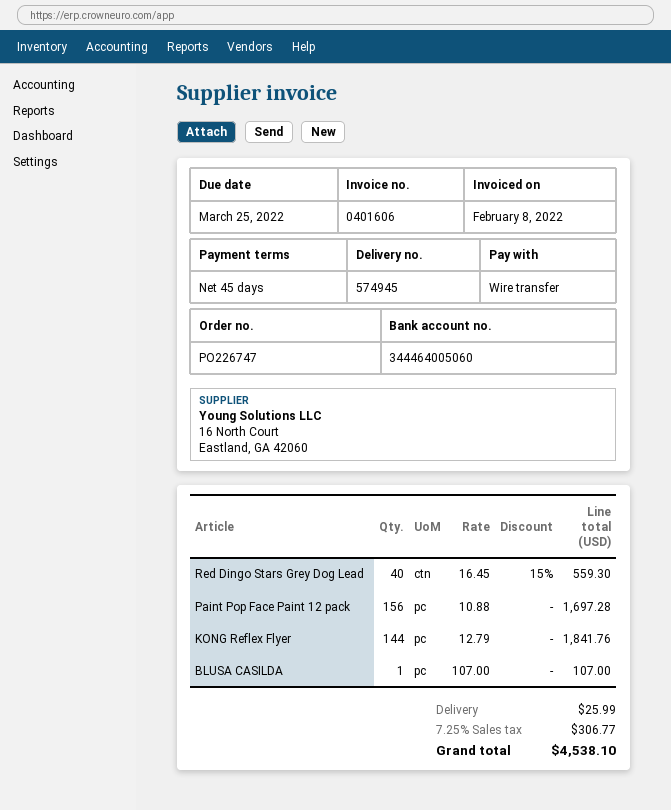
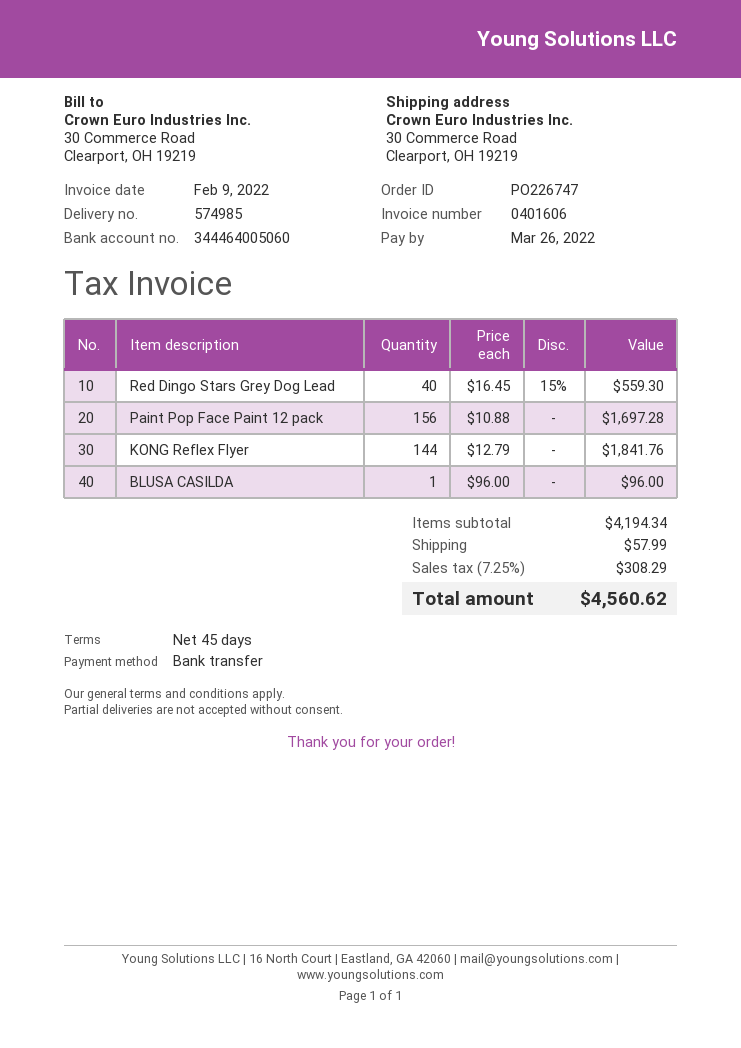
delivery note number: 574945 -> 574985
invoice date: 2022-02-08 -> 2022-02-09
due date: 2022-03-25 -> 2022-03-26
BLUSA CASILDA: 1 x 107.00 = 107.00 -> 1 x 96.00 = 96.00
shipping: 25.99 -> 57.99
tax: 7.25% = 306.77 -> 7.25% = 308.29
total: 4538.10 -> 4560.62

